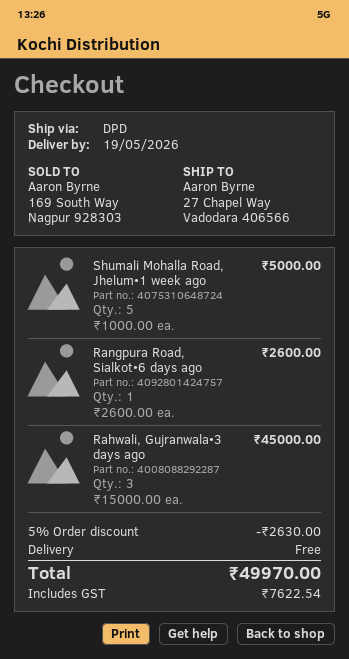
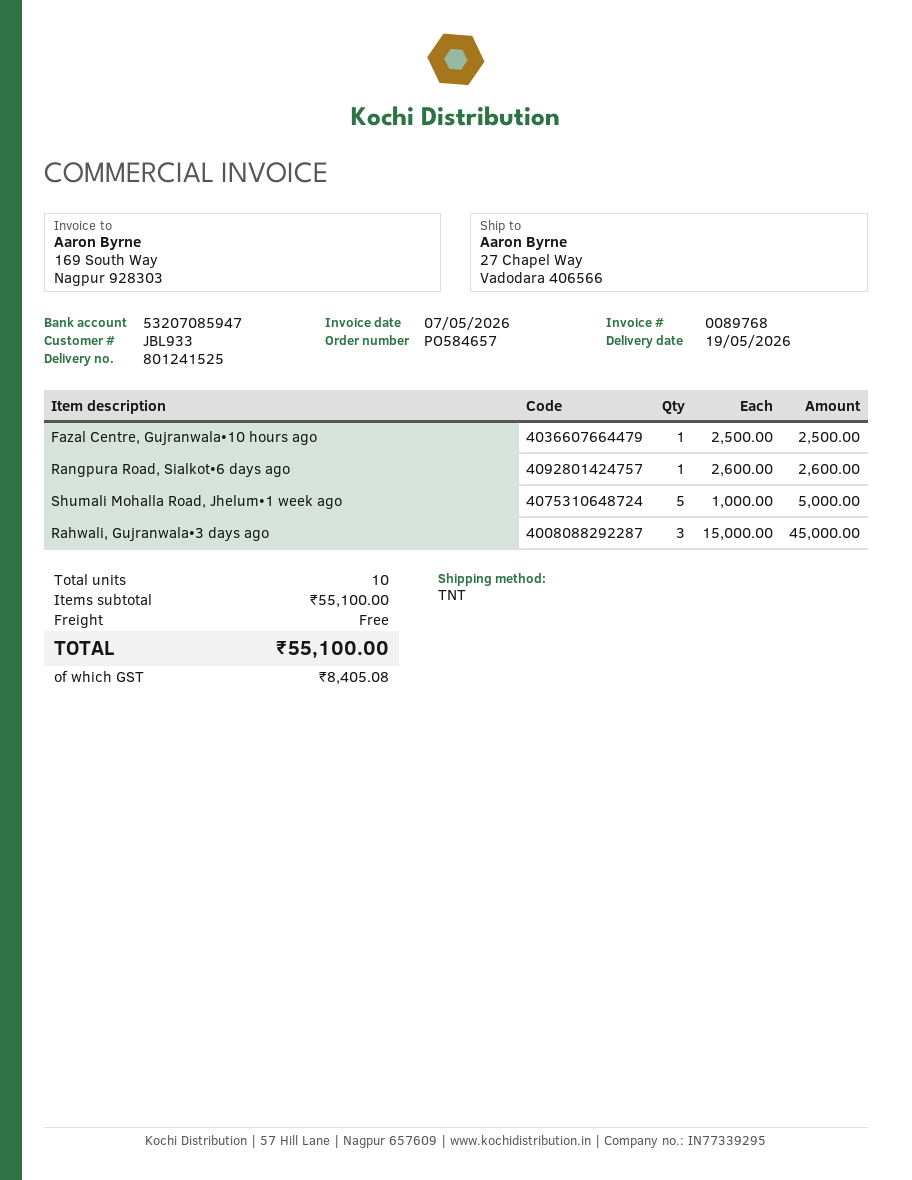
shipping method: DPD -> TNT
Fazal Centre, Gujranwala•10 hours ago: none -> 1 x 2500.00 = 2500.00
discount: 5% = 2630.00 -> none
tax: 7622.54 -> 8405.08
total: 49970.00 -> 55100.00

